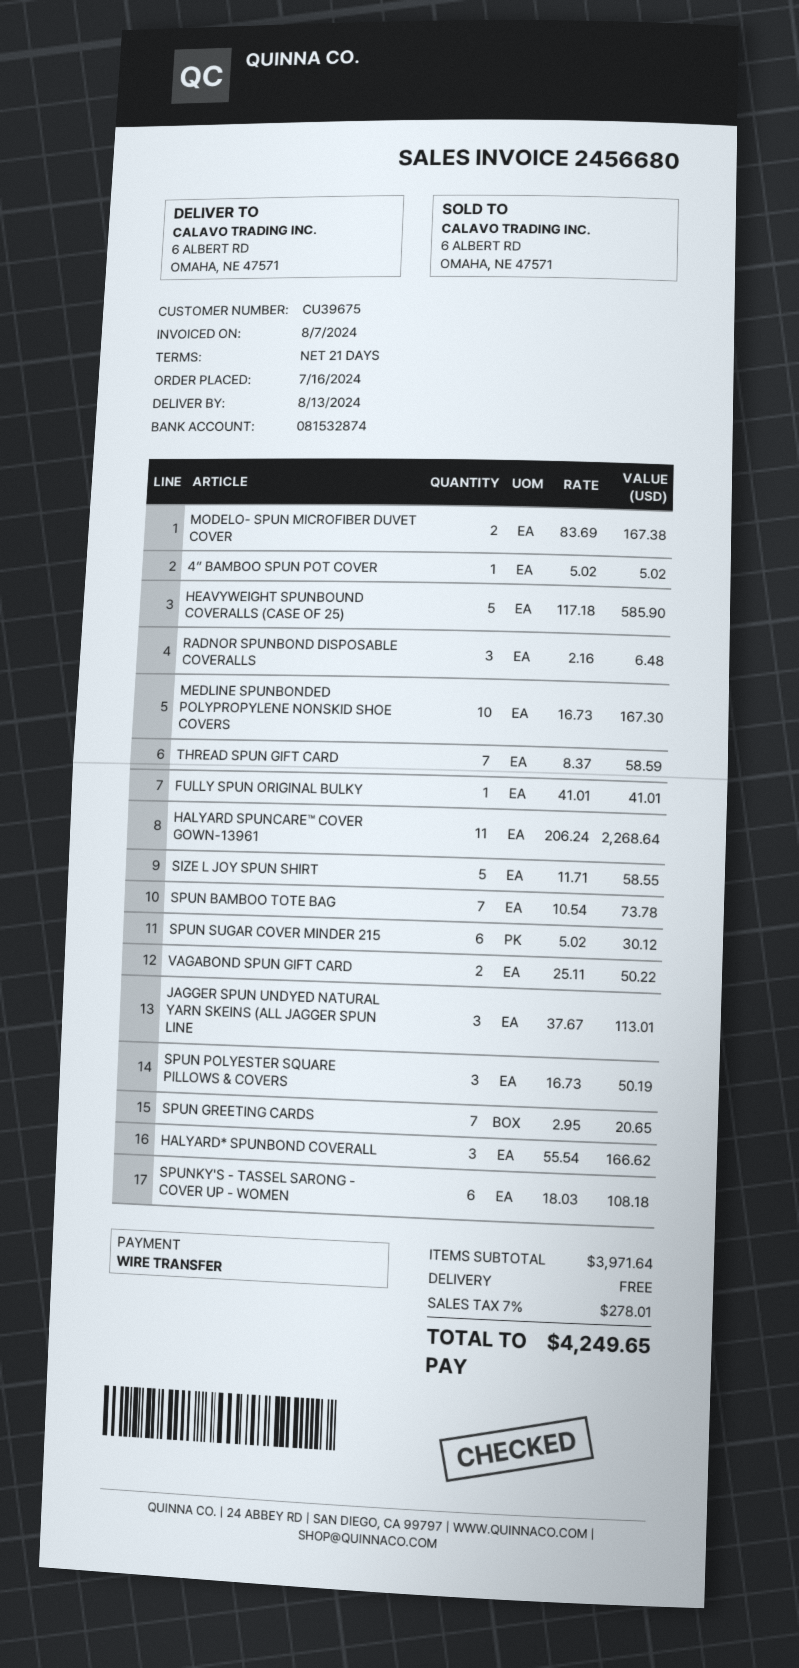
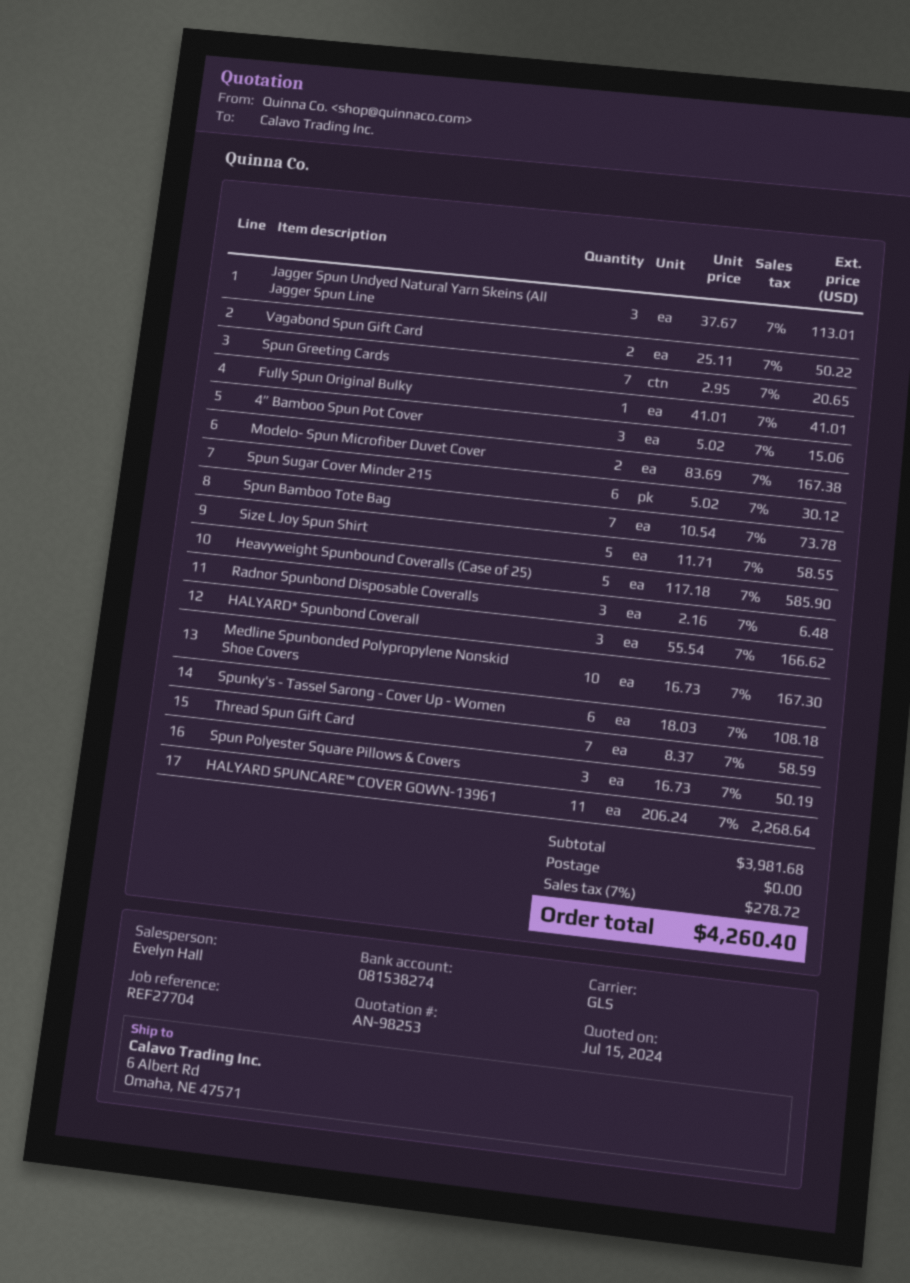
bank account: 081532874 -> 081538274
4” BAMBOO SPUN POT COVER: 1 x 5.02 = 5.02 -> 3 x 5.02 = 15.06
subtotal: 3971.64 -> 3981.68
tax: 7% = 278.01 -> 7% = 278.72
total: 4249.65 -> 4260.40

